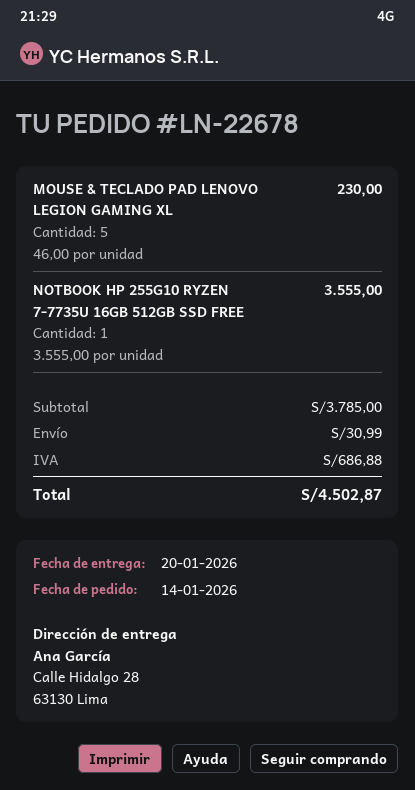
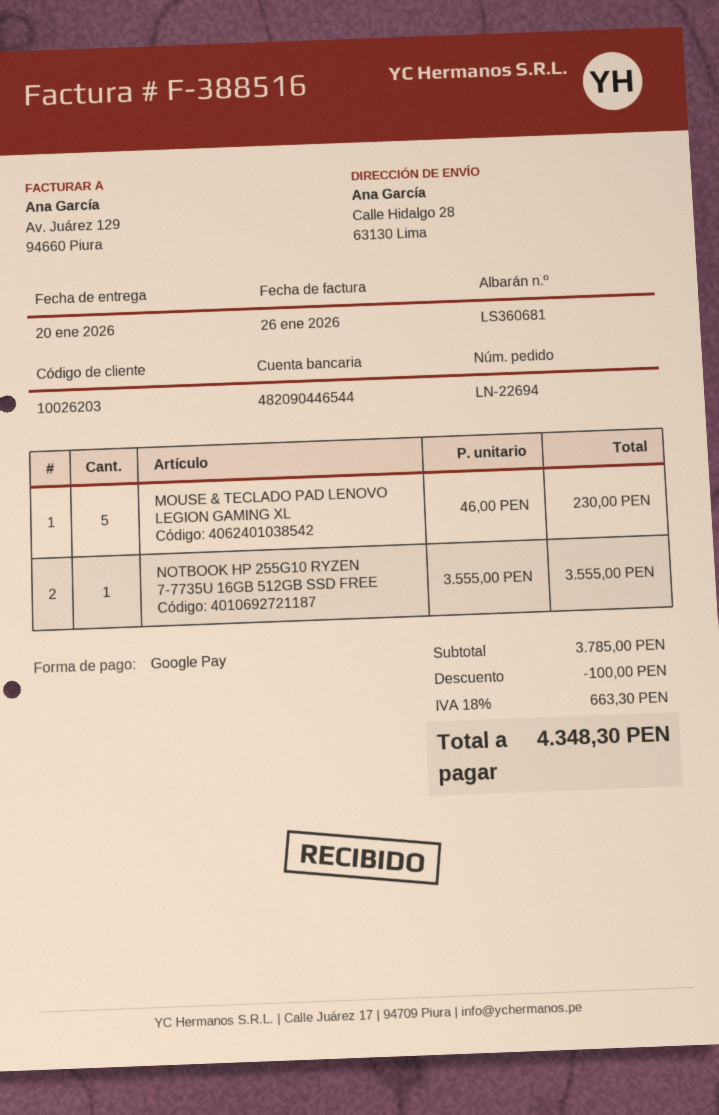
order number: LN-22678 -> LN-22694
discount: none -> 100.00
shipping: 30.99 -> none
tax: 686.88 -> 663.30
total: 4502.87 -> 4348.30

